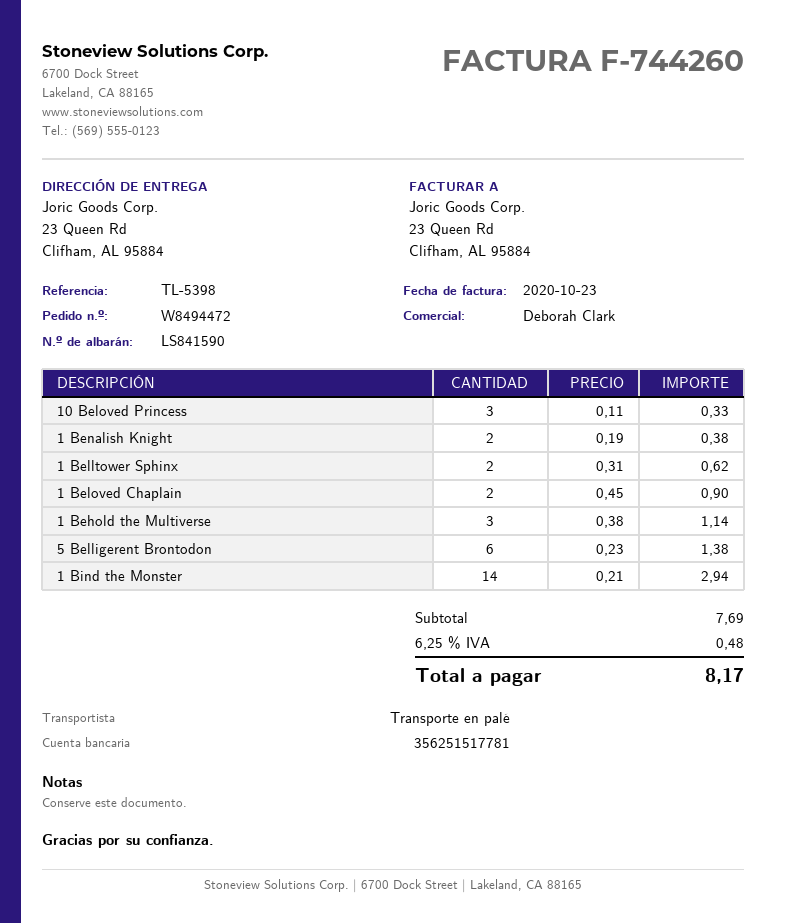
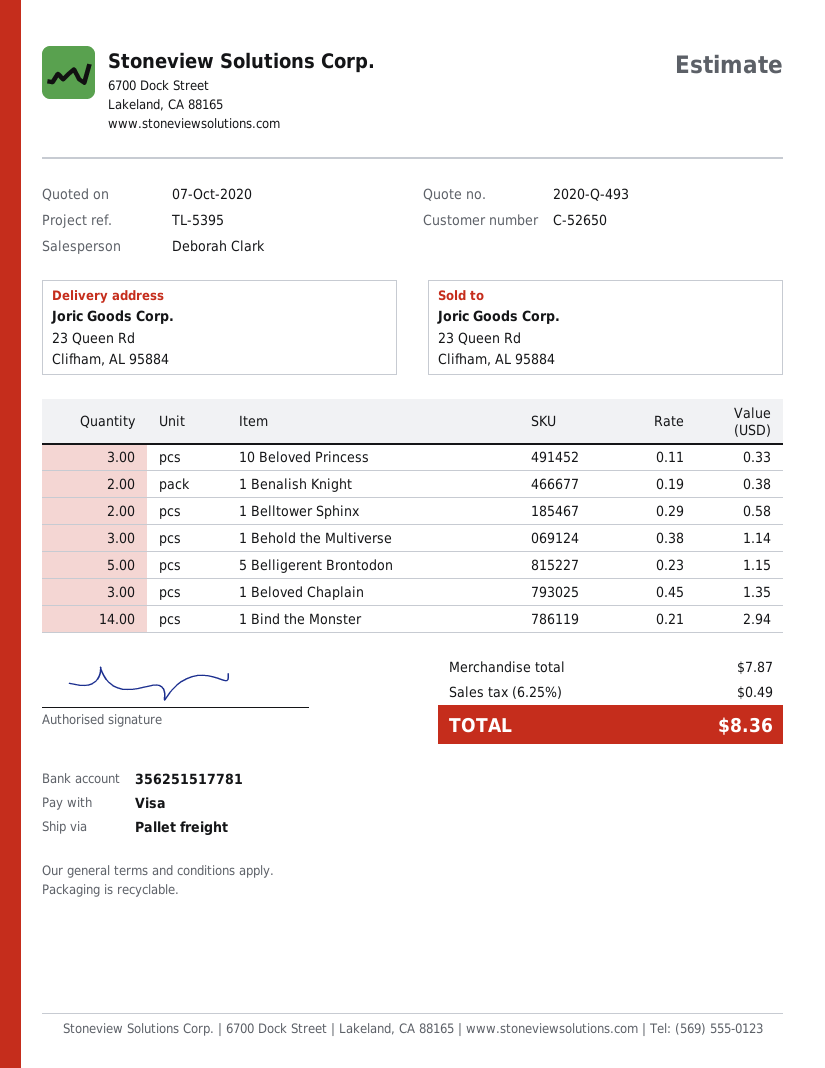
reference: TL-5398 -> TL-5395
1 Belltower Sphinx: 2 x 0.31 = 0.62 -> 2 x 0.29 = 0.58
1 Beloved Chaplain: 2 x 0.45 = 0.90 -> 3 x 0.45 = 1.35
5 Belligerent Brontodon: 6 x 0.23 = 1.38 -> 5 x 0.23 = 1.15
subtotal: 7.69 -> 7.87
tax: 6.25% = 0.48 -> 6.25% = 0.49
total: 8.17 -> 8.36

